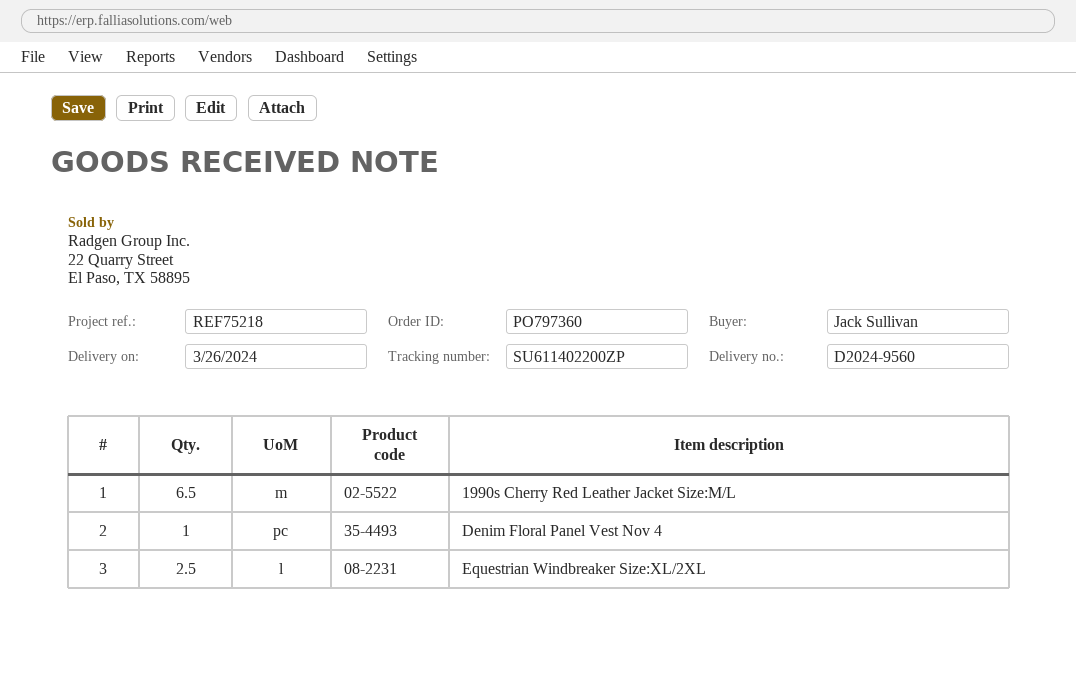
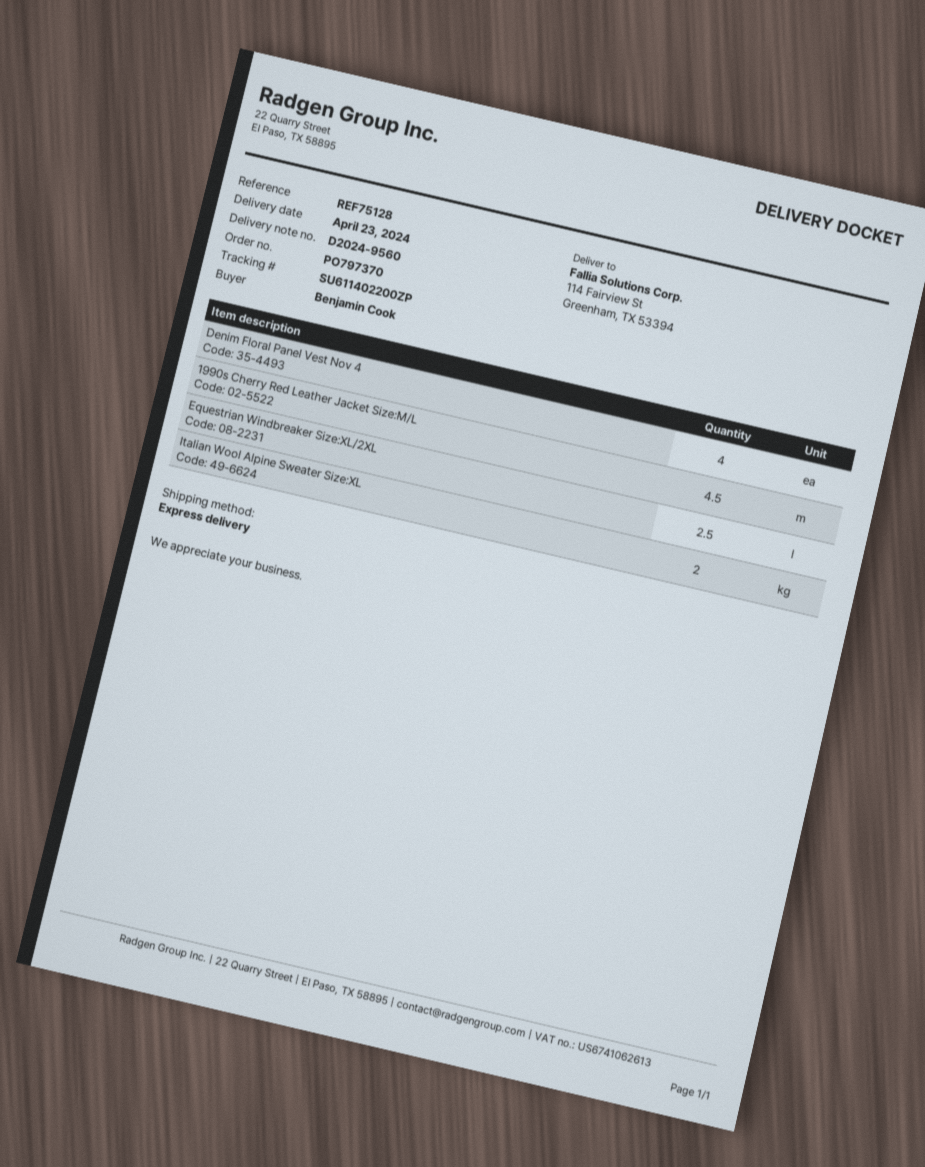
order number: PO797360 -> PO797370
delivery date: 2024-03-26 -> 2024-04-23
reference: REF75218 -> REF75128
ordered by: Jack Sullivan -> Benjamin Cook
1990s Cherry Red Leather Jacket Size:M/L: 6.5 -> 4.5
Denim Floral Panel Vest Nov 4: 1 -> 4
Italian Wool Alpine Sweater Size:XL: none -> 2

